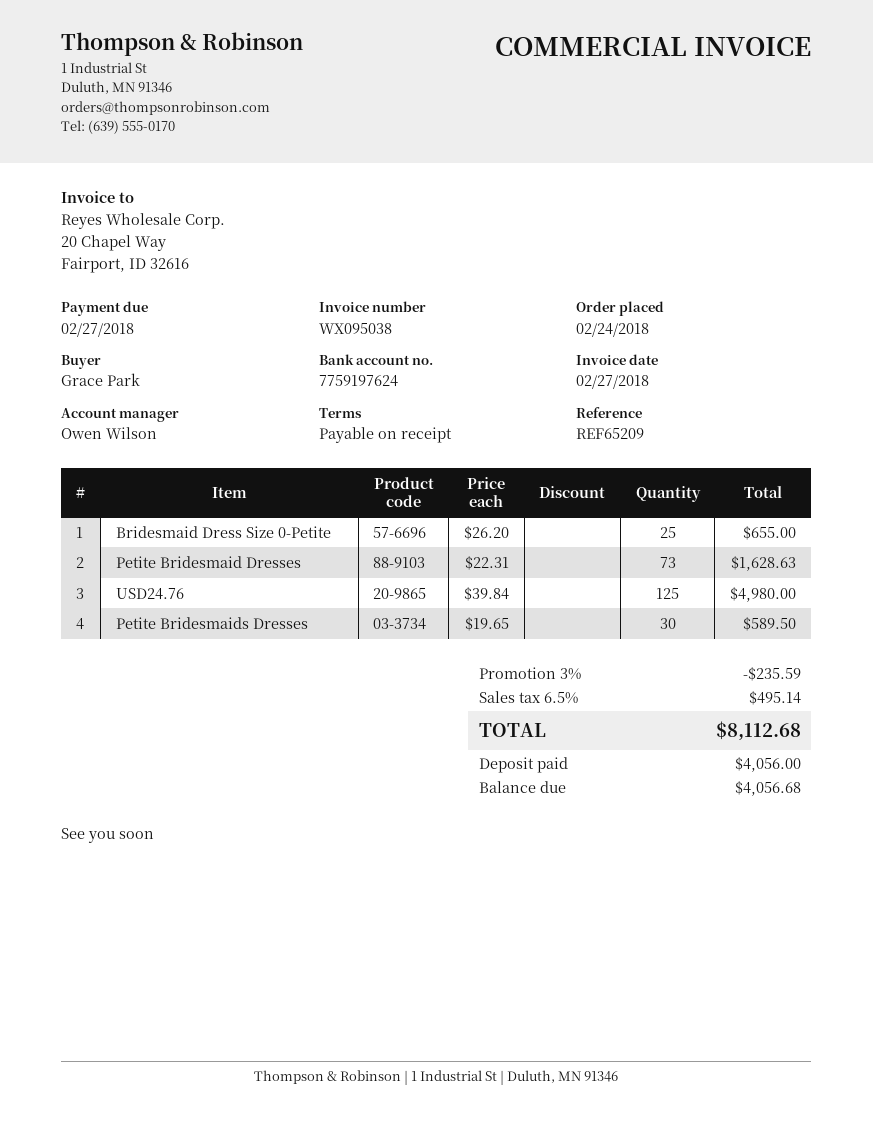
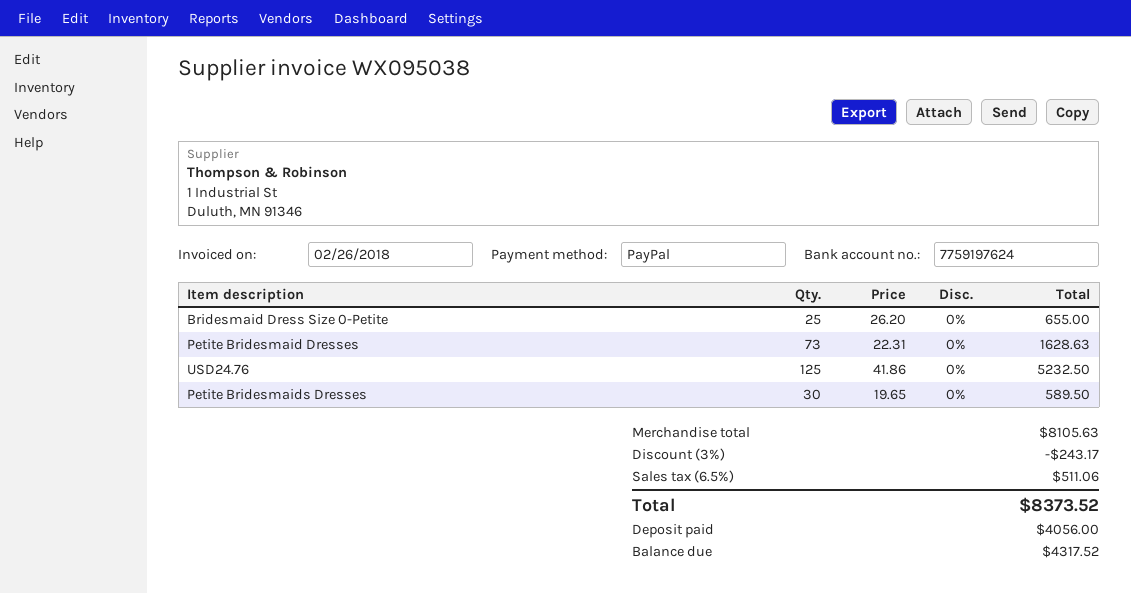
invoice date: 2018-02-27 -> 2018-02-26
USD24.76: 125 x 39.84 = 4980.00 -> 125 x 41.86 = 5232.50
discount: 3% = 235.59 -> 3% = 243.17
tax: 6.5% = 495.14 -> 6.5% = 511.06
total: 8112.68 -> 8373.52
balance: 4056.68 -> 4317.52

